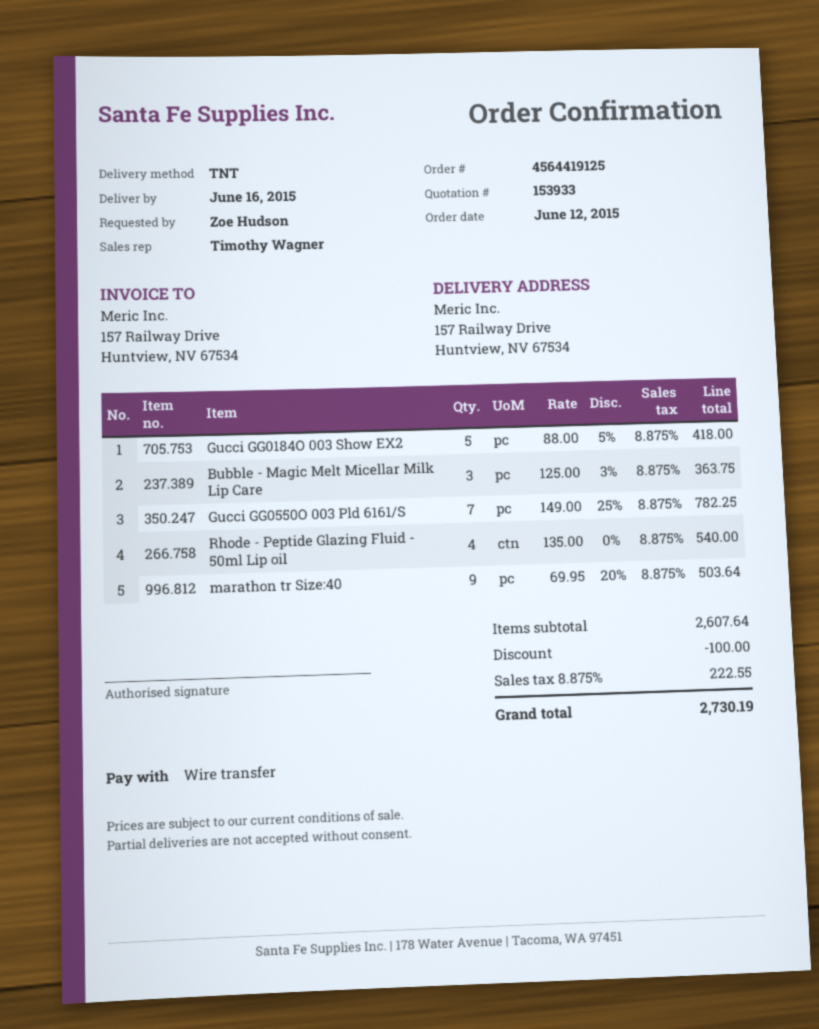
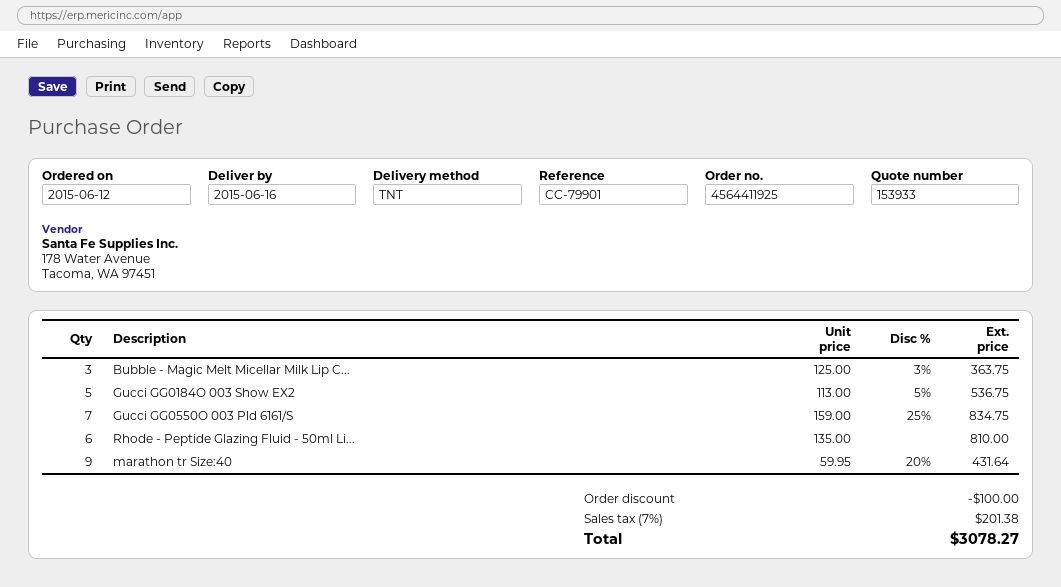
order number: 4564419125 -> 4564411925
Gucci GG0184O 003 Show EX2: 5 x 88.00 - 5% = 418.00 -> 5 x 113.00 - 5% = 536.75
Gucci GG0550O 003 Pld 6161/S: 7 x 149.00 - 25% = 782.25 -> 7 x 159.00 - 25% = 834.75
Rhode - Peptide Glazing Fluid - 50ml Lip oil: 4 x 135.00 = 540.00 -> 6 x 135.00 = 810.00
marathon tr Size:40: 9 x 69.95 - 20% = 503.64 -> 9 x 59.95 - 20% = 431.64
tax: 8.875% = 222.55 -> 7% = 201.38
total: 2730.19 -> 3078.27

